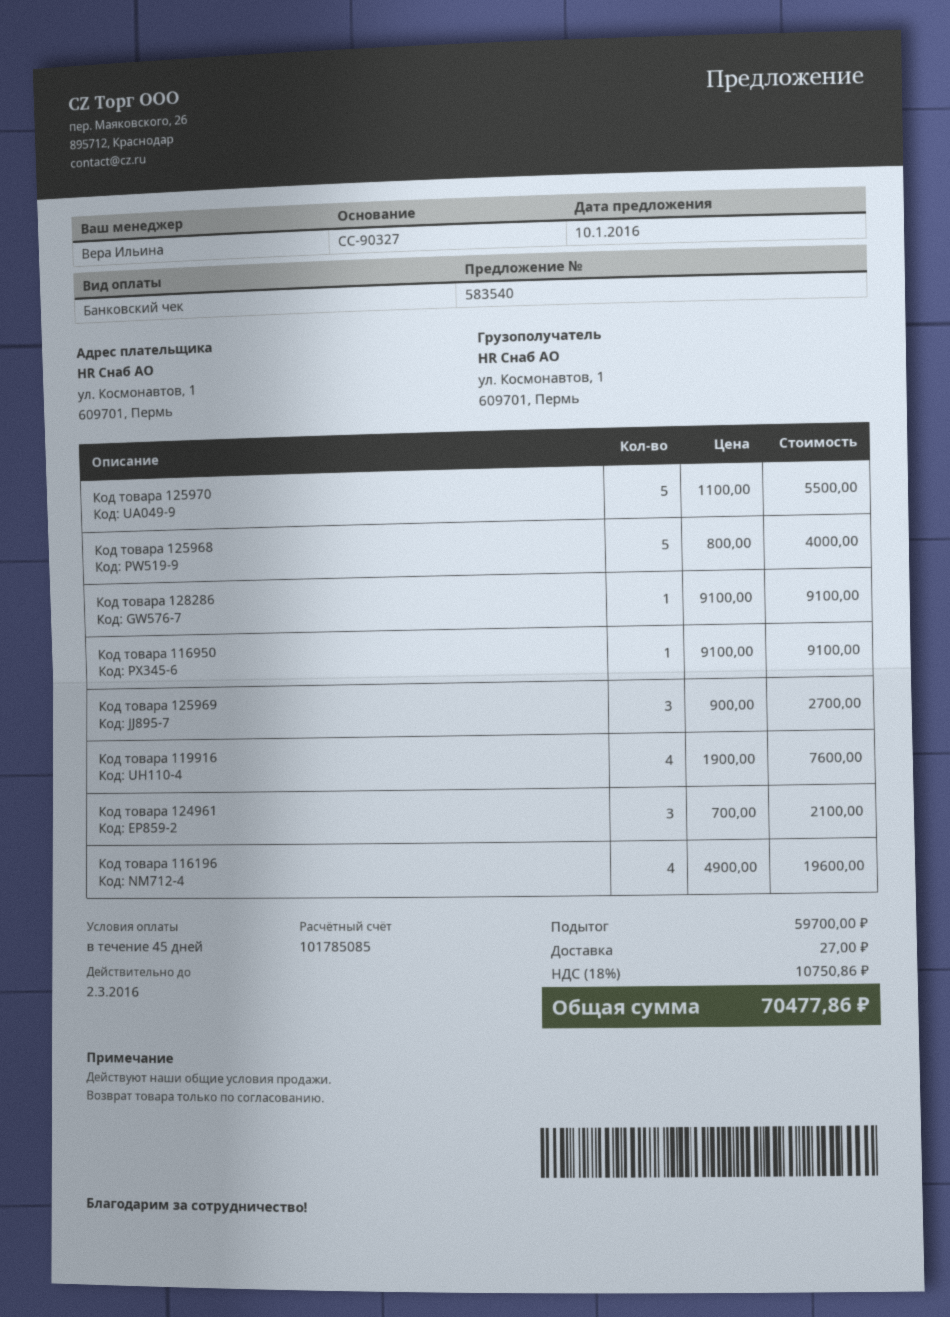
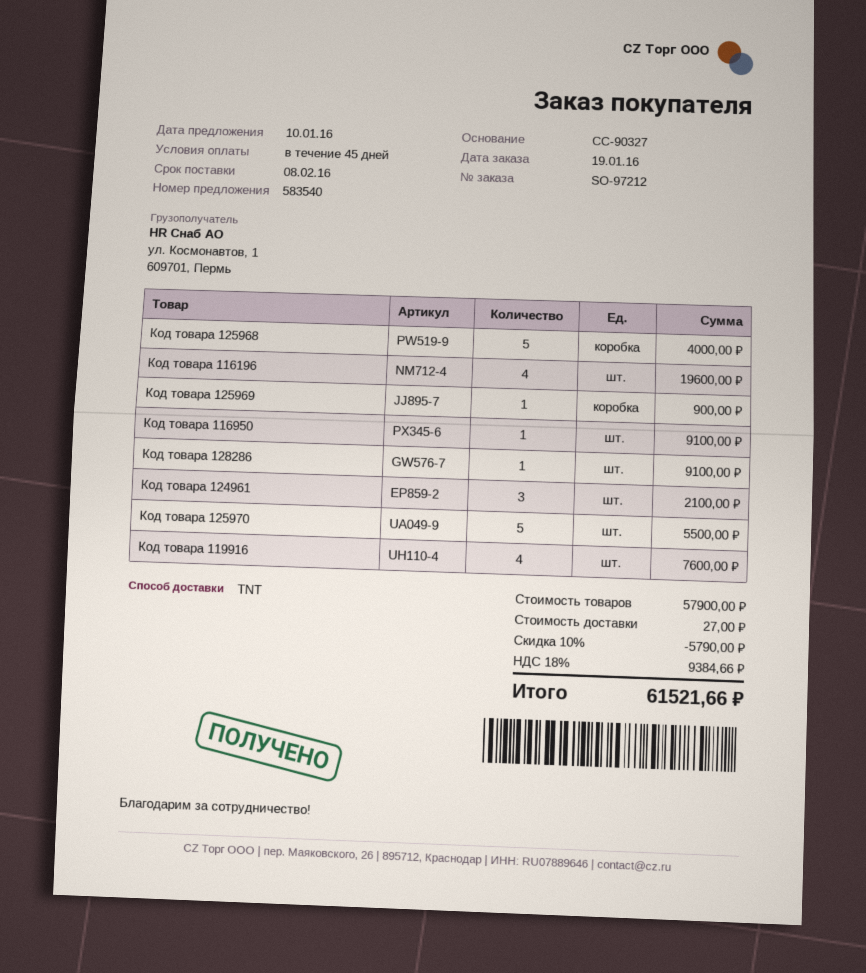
Код товара 125969: 3 for 2700.00 -> 1 for 900.00
subtotal: 59700.00 -> 57900.00
discount: none -> 10% = 5790.00
tax: 18% = 10750.86 -> 18% = 9384.66
total: 70477.86 -> 61521.66

